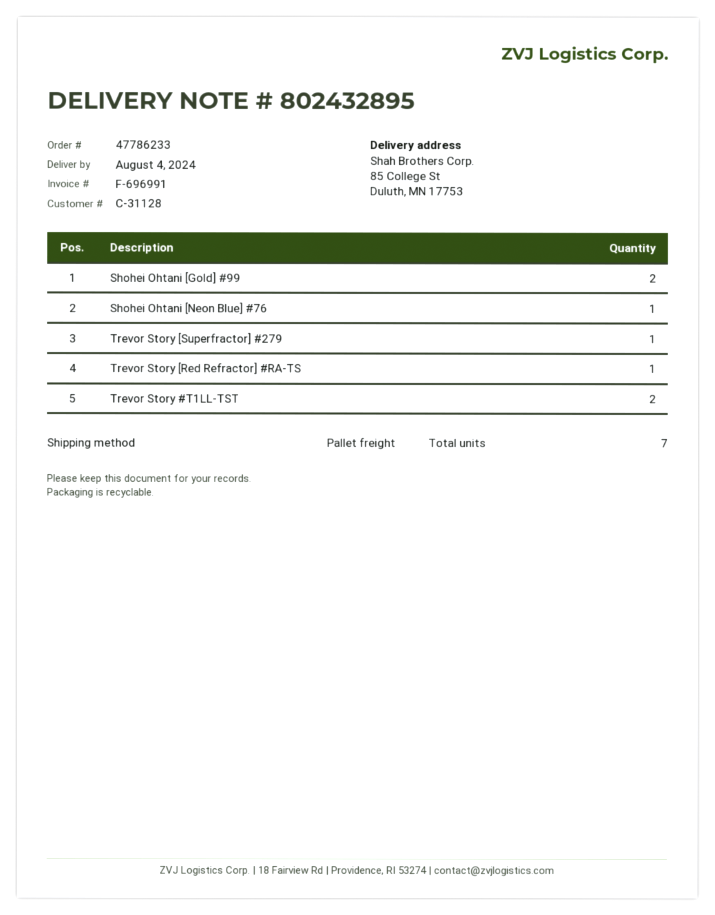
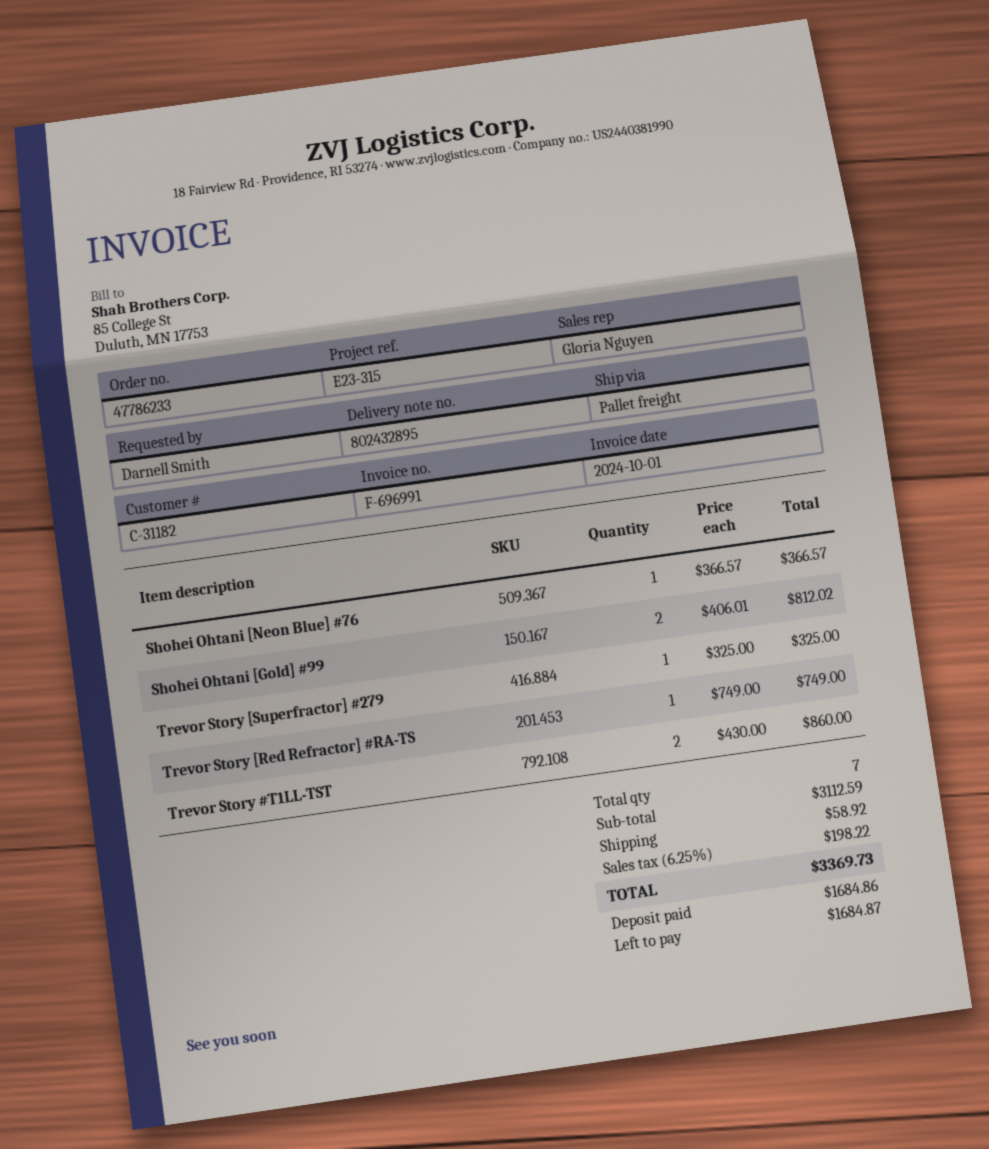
customer number: C-31128 -> C-31182

